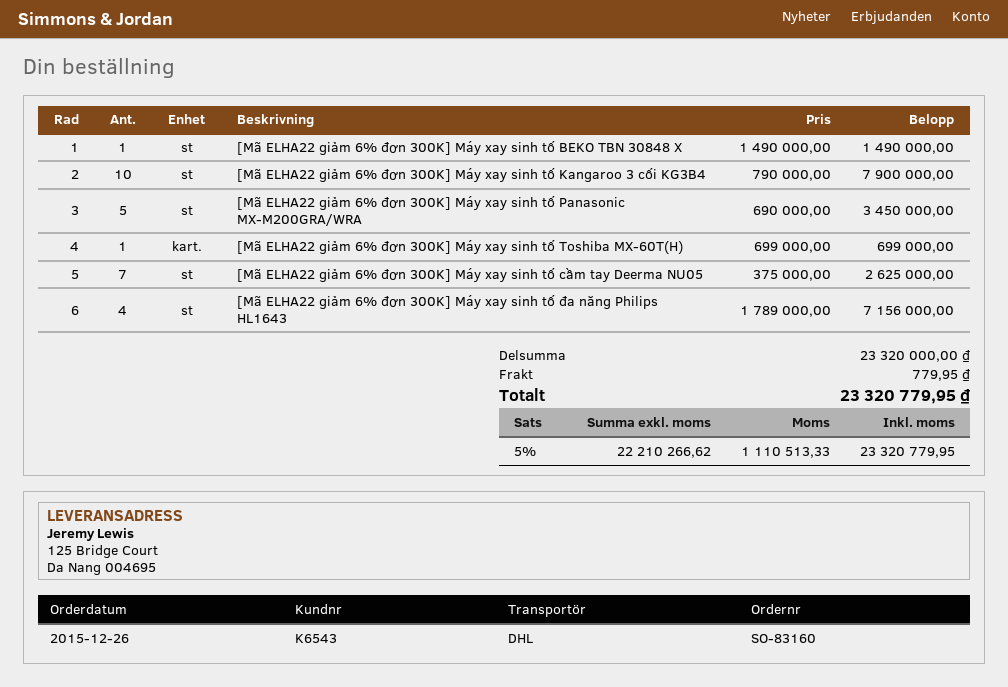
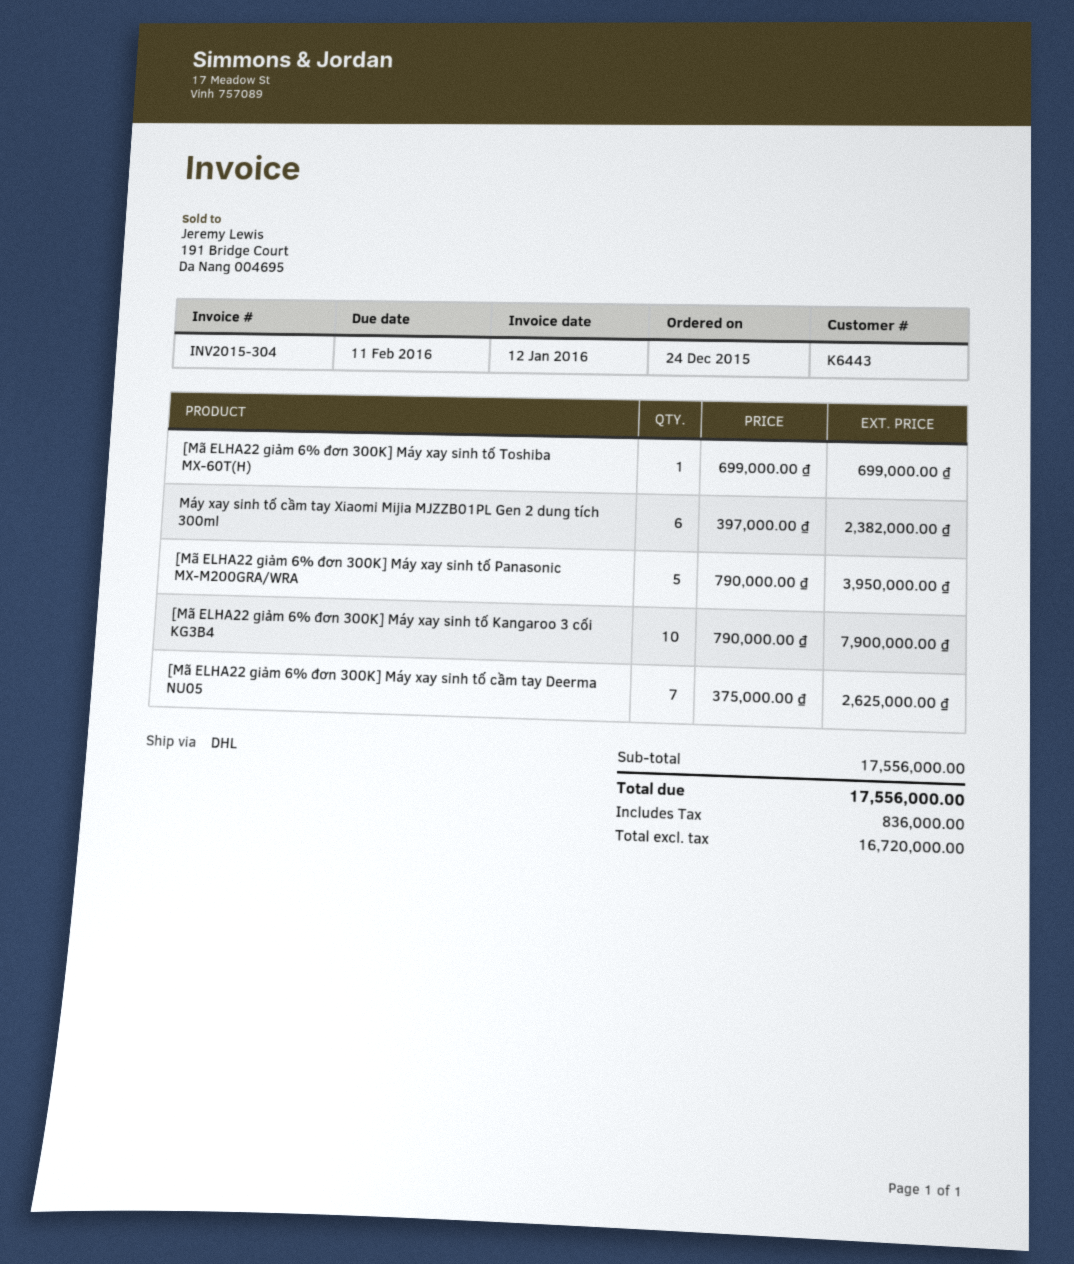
order date: 2015-12-26 -> 2015-12-24
customer number: K6543 -> K6443
[Mã ELHA22 giảm 6% đơn 300K] Máy xay sinh tố BEKO TBN 30848 X: 1 x 1490000.00 = 1490000.00 -> none
[Mã ELHA22 giảm 6% đơn 300K] Máy xay sinh tố Panasonic MX-M200GRA/WRA: 5 x 690000.00 = 3450000.00 -> 5 x 790000.00 = 3950000.00
[Mã ELHA22 giảm 6% đơn 300K] Máy xay sinh tố đa năng Philips HL1643: 4 x 1789000.00 = 7156000.00 -> none
Máy xay sinh tố cầm tay Xiaomi Mijia MJZZB01PL Gen 2 dung tích 300ml: none -> 6 x 397000.00 = 2382000.00
subtotal: 23320000.00 -> 17556000.00
shipping: 779.95 -> none
net: 22210266.62 -> 16720000.00
tax: 1110513.33 -> 836000.00
total: 23320779.95 -> 17556000.00

